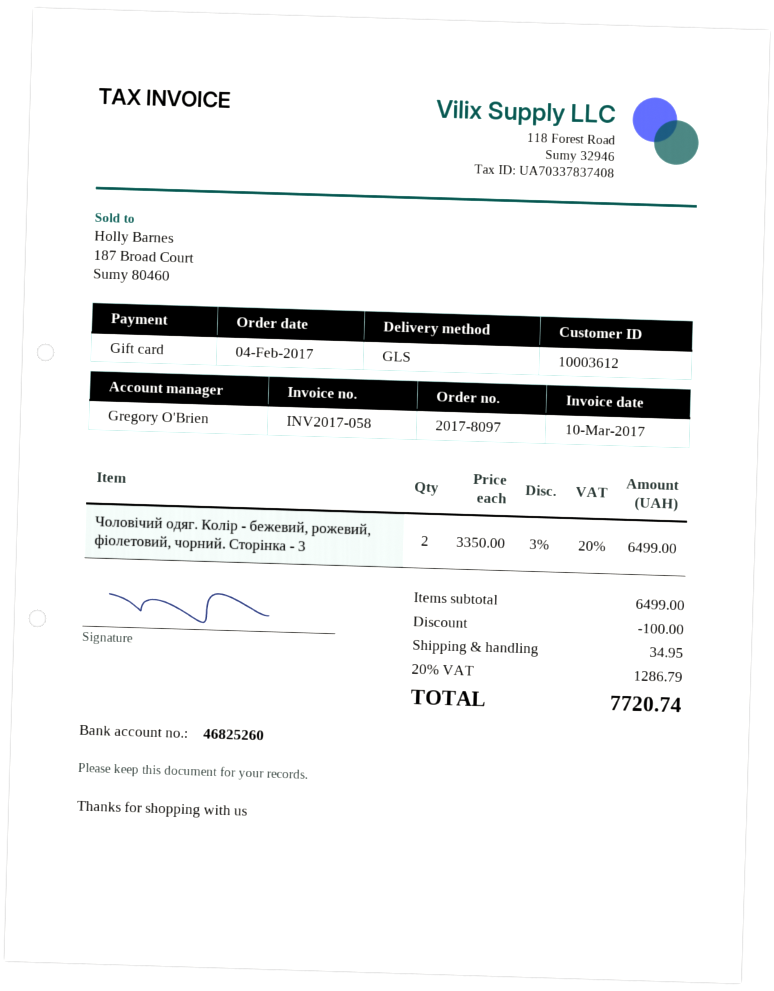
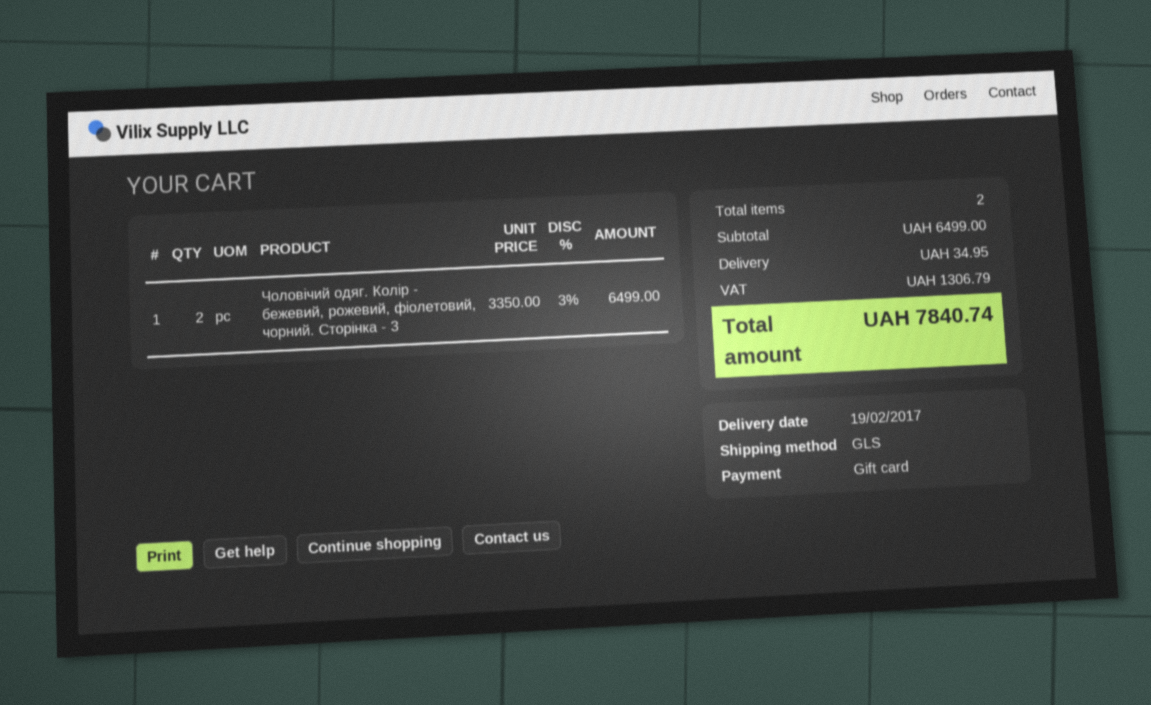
discount: 100.00 -> none
tax: 1286.79 -> 1306.79
total: 7720.74 -> 7840.74

